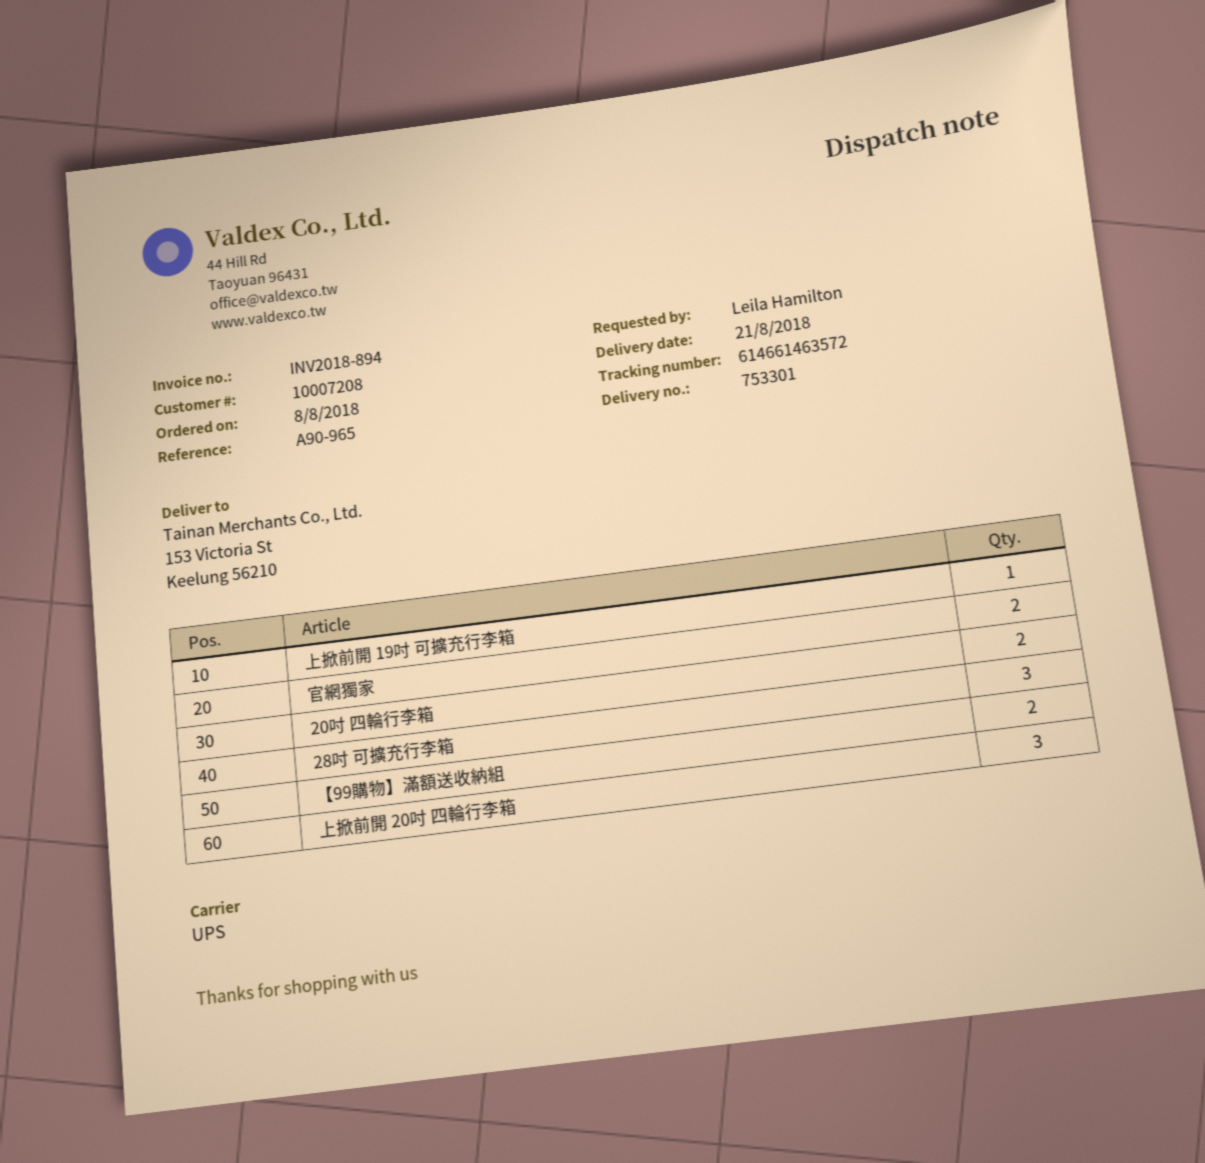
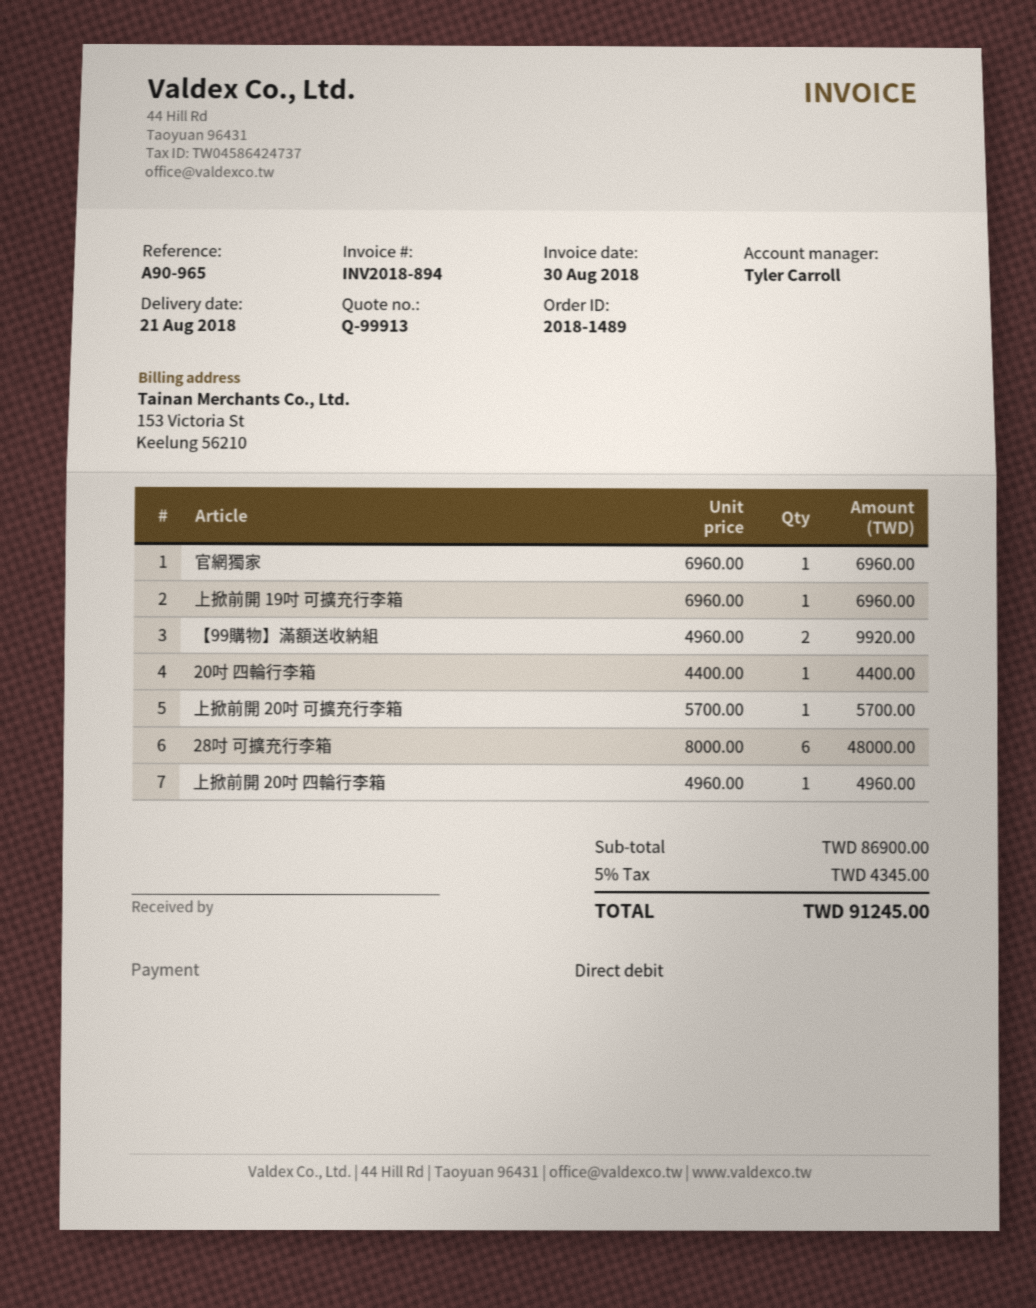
官網獨家: 2 -> 1
20吋 四輪行李箱: 2 -> 1
28吋 可擴充行李箱: 3 -> 6
上掀前開 20吋 四輪行李箱: 3 -> 1
上掀前開 20吋 可擴充行李箱: none -> 1

